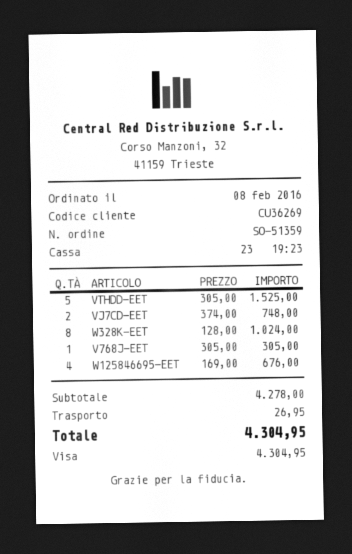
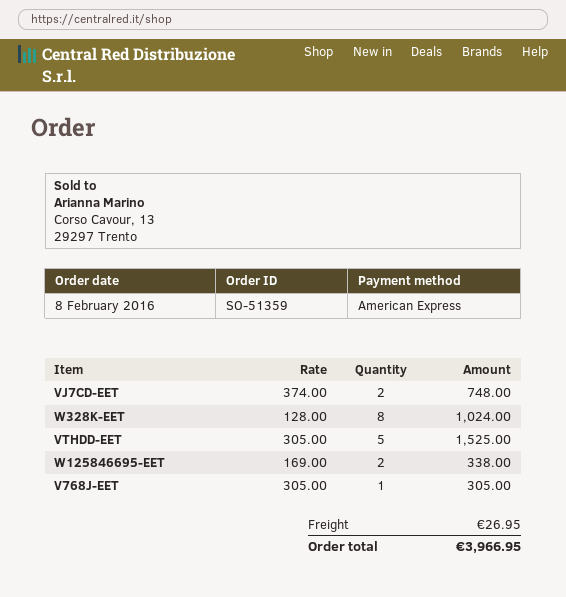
payment method: Visa -> American Express
W125846695-EET: 4 x 169.00 = 676.00 -> 2 x 169.00 = 338.00
total: 4304.95 -> 3966.95

